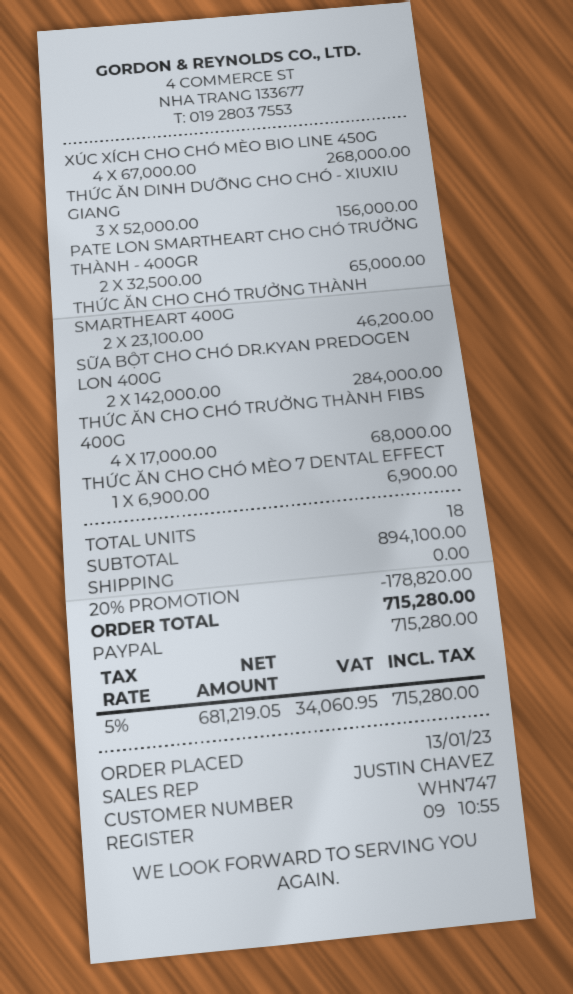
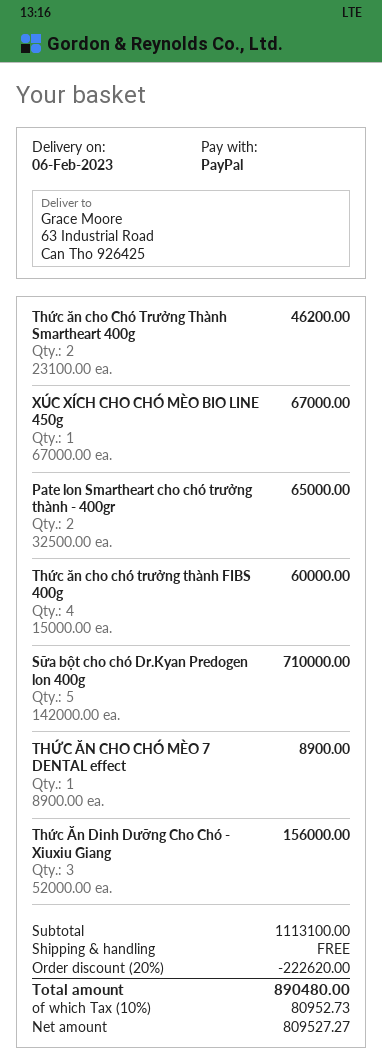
XÚC XÍCH CHO CHÓ MÈO BIO LINE 450G: 4 x 67000.00 = 268000.00 -> 1 x 67000.00 = 67000.00
SỮA BỘT CHO CHÓ DR.KYAN PREDOGEN LON 400G: 2 x 142000.00 = 284000.00 -> 5 x 142000.00 = 710000.00
THỨC ĂN CHO CHÓ TRƯỞNG THÀNH FIBS 400G: 4 x 17000.00 = 68000.00 -> 4 x 15000.00 = 60000.00
THỨC ĂN CHO CHÓ MÈO 7 DENTAL EFFECT: 1 x 6900.00 = 6900.00 -> 1 x 8900.00 = 8900.00
subtotal: 894100.00 -> 1113100.00
discount: 20% = 178820.00 -> 20% = 222620.00
net: 681219.05 -> 809527.27
tax: 5% = 34060.95 -> 10% = 80952.73
total: 715280.00 -> 890480.00

